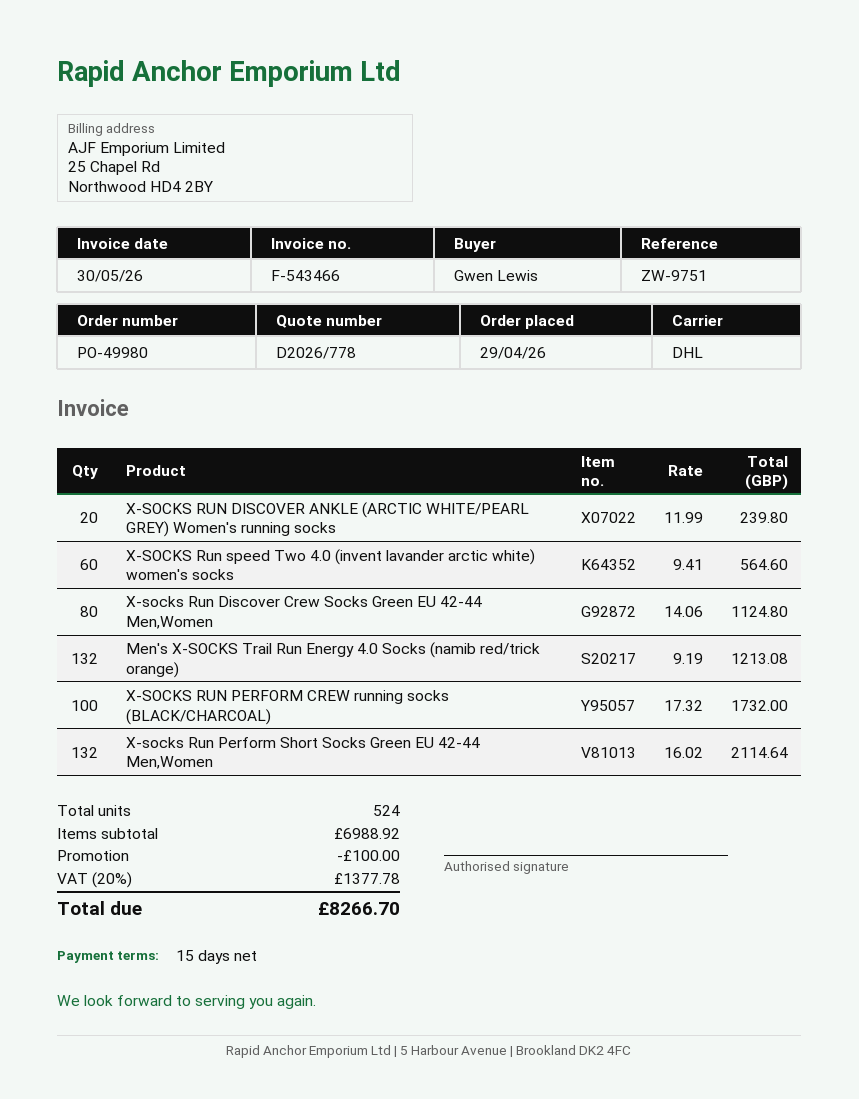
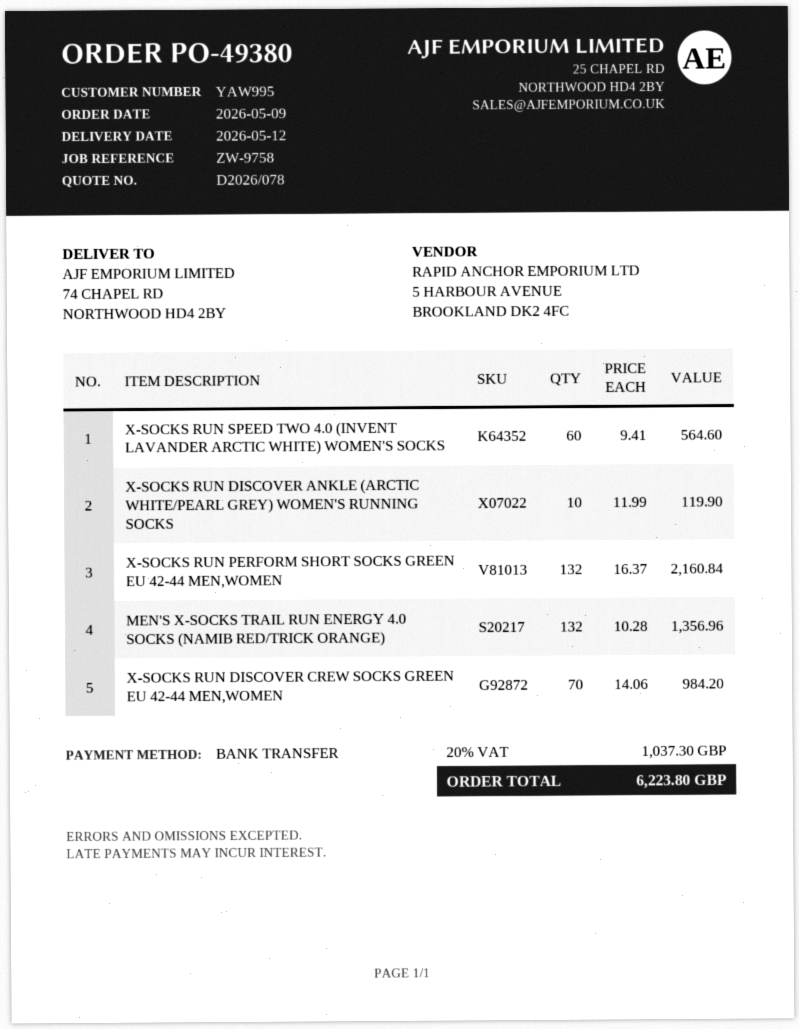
quote number: D2026/778 -> D2026/078
order number: PO-49980 -> PO-49380
order date: 2026-04-29 -> 2026-05-09
reference: ZW-9751 -> ZW-9758
X-SOCKS RUN DISCOVER ANKLE (ARCTIC WHITE/PEARL GREY) Women's running socks: 20 x 11.99 = 239.80 -> 10 x 11.99 = 119.90
X-socks Run Discover Crew Socks Green EU 42-44 Men,Women: 80 x 14.06 = 1124.80 -> 70 x 14.06 = 984.20
Men's X-SOCKS Trail Run Energy 4.0 Socks (namib red/trick orange): 132 x 9.19 = 1213.08 -> 132 x 10.28 = 1356.96
X-SOCKS RUN PERFORM CREW running socks (BLACK/CHARCOAL): 100 x 17.32 = 1732.00 -> none
X-socks Run Perform Short Socks Green EU 42-44 Men,Women: 132 x 16.02 = 2114.64 -> 132 x 16.37 = 2160.84
discount: 100.00 -> none
tax: 20% = 1377.78 -> 20% = 1037.30
total: 8266.70 -> 6223.80

